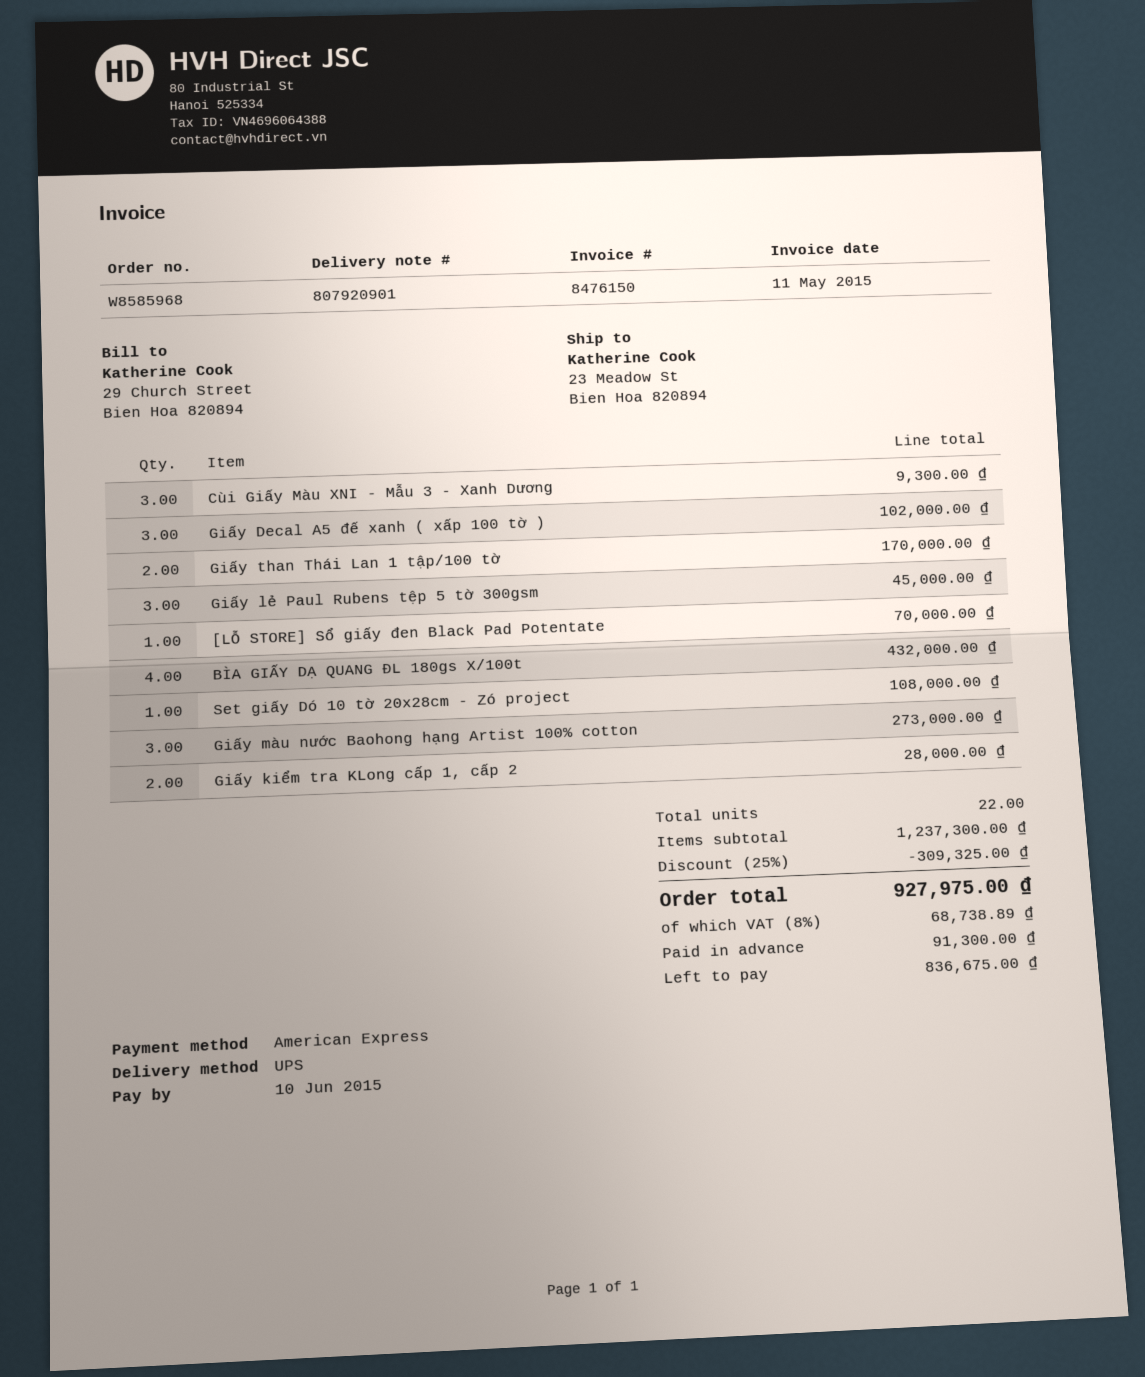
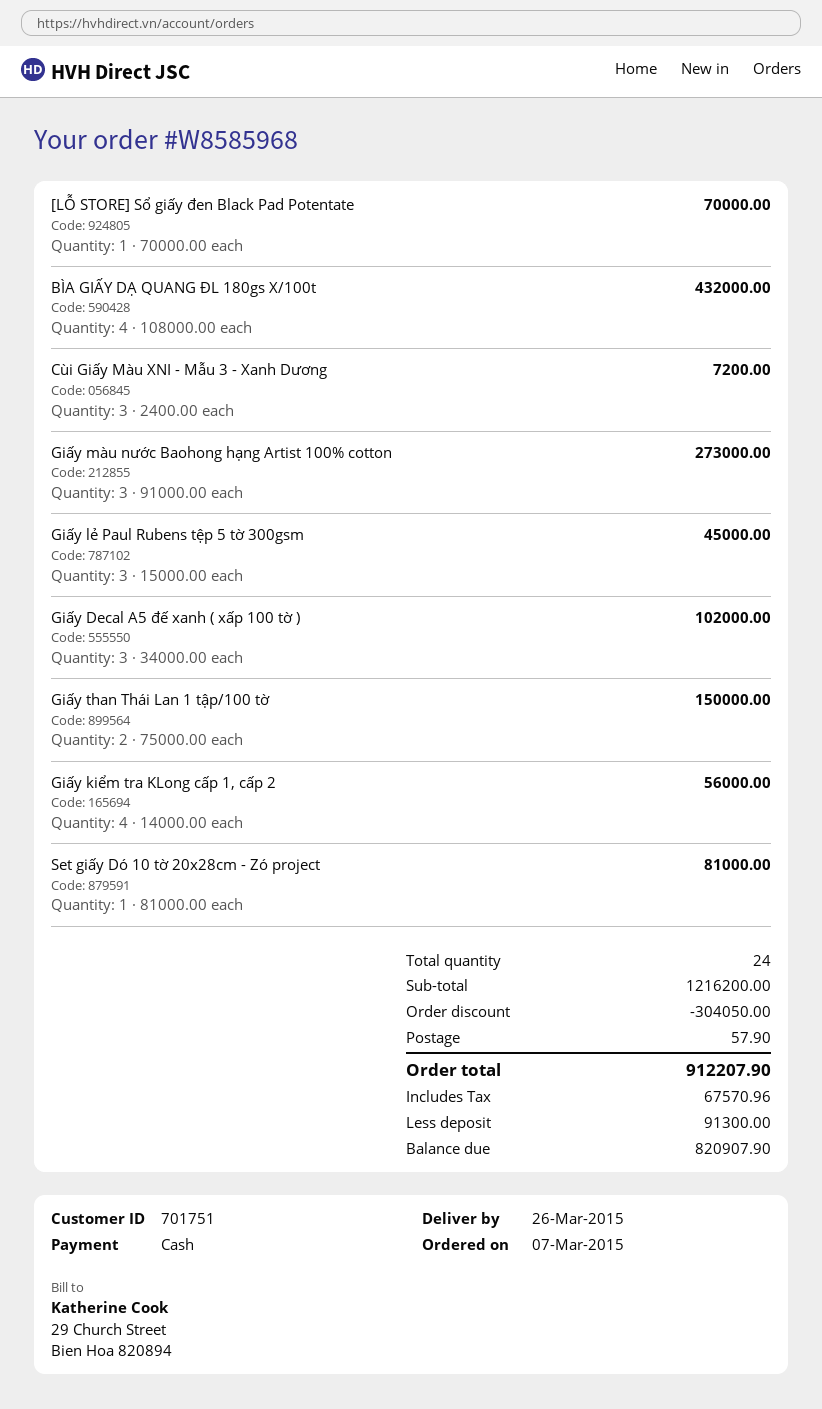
payment method: American Express -> cash
Cùi Giấy Màu XNI - Mẫu 3 - Xanh Dương: 3 for 9300.00 -> 3 for 7200.00
Giấy than Thái Lan 1 tập/100 tờ: 2 for 170000.00 -> 2 for 150000.00
Set giấy Dó 10 tờ 20x28cm - Zó project: 1 for 108000.00 -> 1 for 81000.00
Giấy kiểm tra KLong cấp 1, cấp 2: 2 for 28000.00 -> 4 for 56000.00
total quantity: 22 -> 24
subtotal: 1237300.00 -> 1216200.00
discount: 309325.00 -> 304050.00
shipping: none -> 57.90
tax: 68738.89 -> 67570.96
total: 927975.00 -> 912207.90
balance: 836675.00 -> 820907.90

